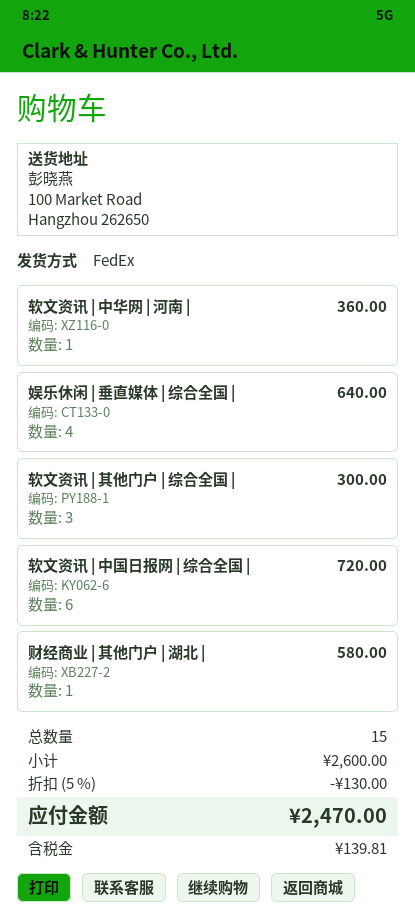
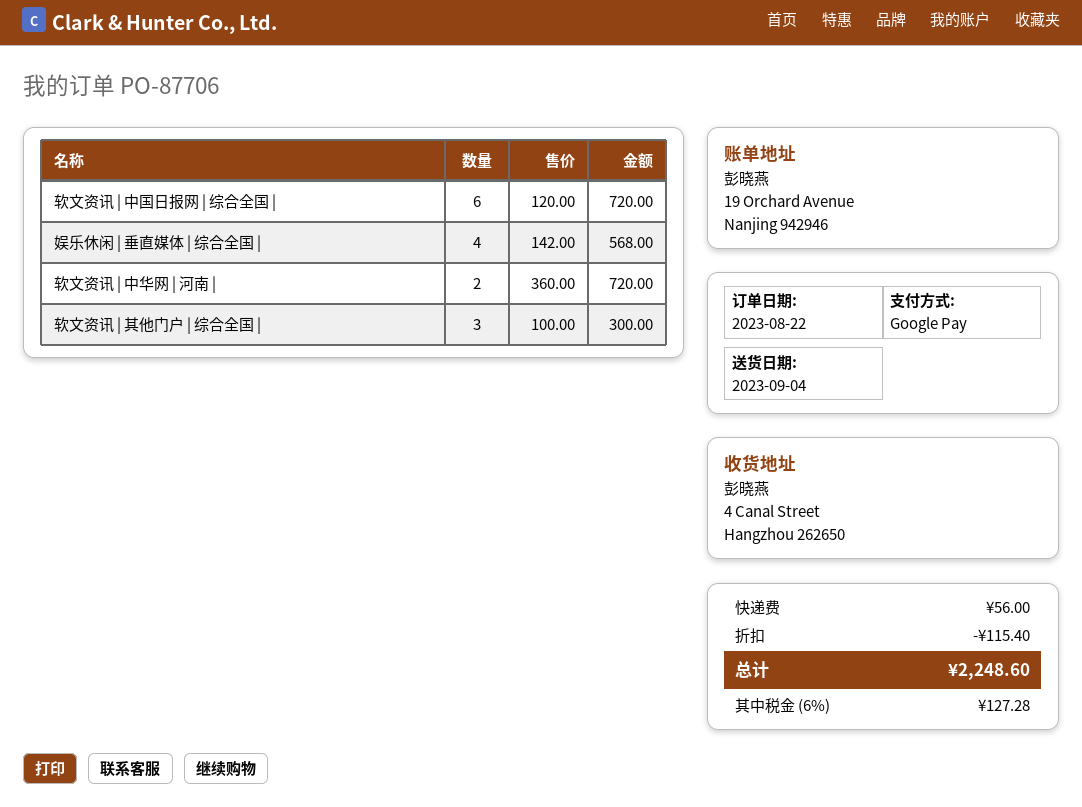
ship to: 100 Market Road, Hangzhou 262650 -> 4 Canal Street, Hangzhou 262650
软文资讯 | 中华网 | 河南 |: 1 for 360.00 -> 2 for 720.00
娱乐休闲 | 垂直媒体 | 综合全国 |: 4 for 640.00 -> 4 for 568.00
财经商业 | 其他门户 | 湖北 |: 1 for 580.00 -> none
discount: 130.00 -> 115.40
shipping: none -> 56.00
tax: 139.81 -> 127.28
total: 2470.00 -> 2248.60

